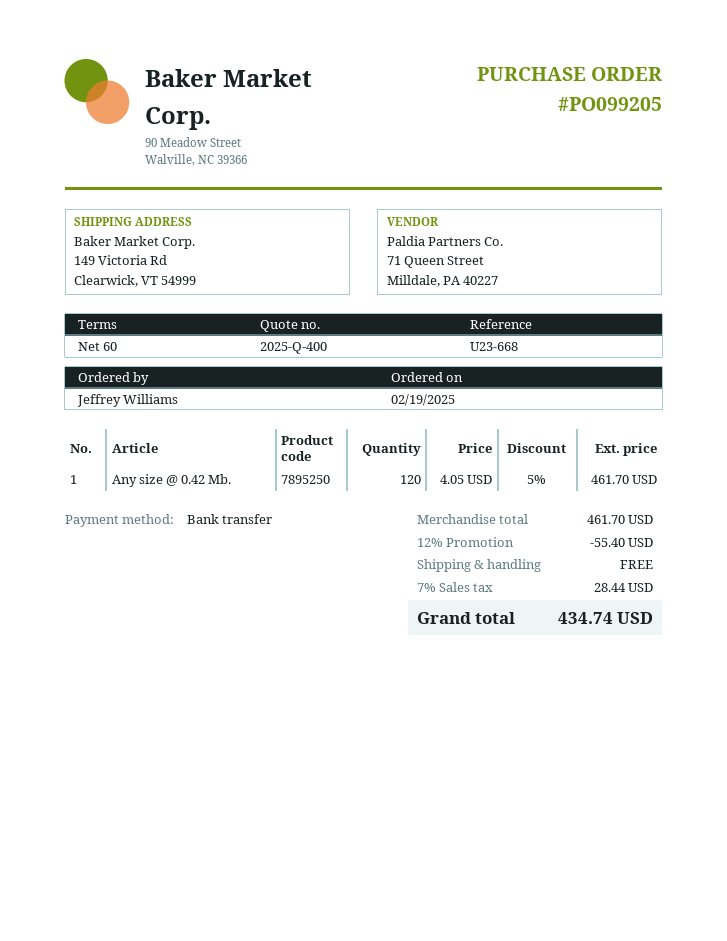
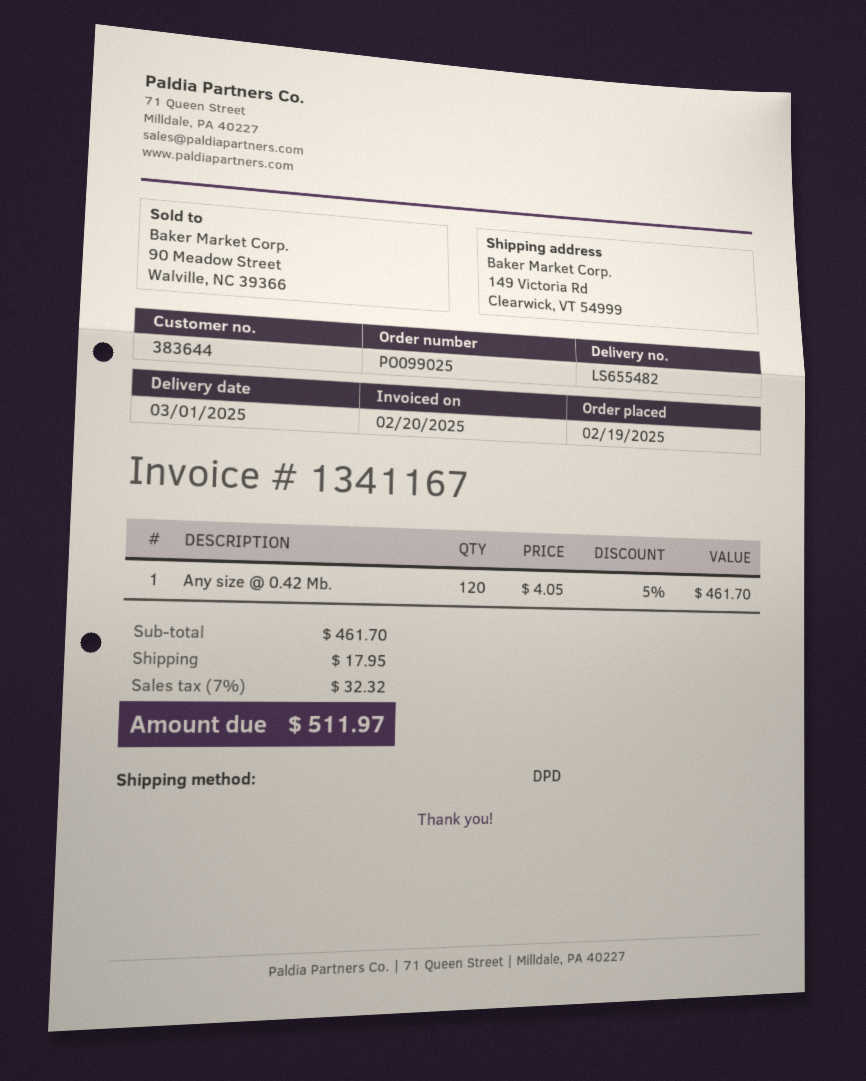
order number: PO099205 -> PO099025
discount: 12% = 55.40 -> none
shipping: 0.00 -> 17.95
tax: 7% = 28.44 -> 7% = 32.32
total: 434.74 -> 511.97

